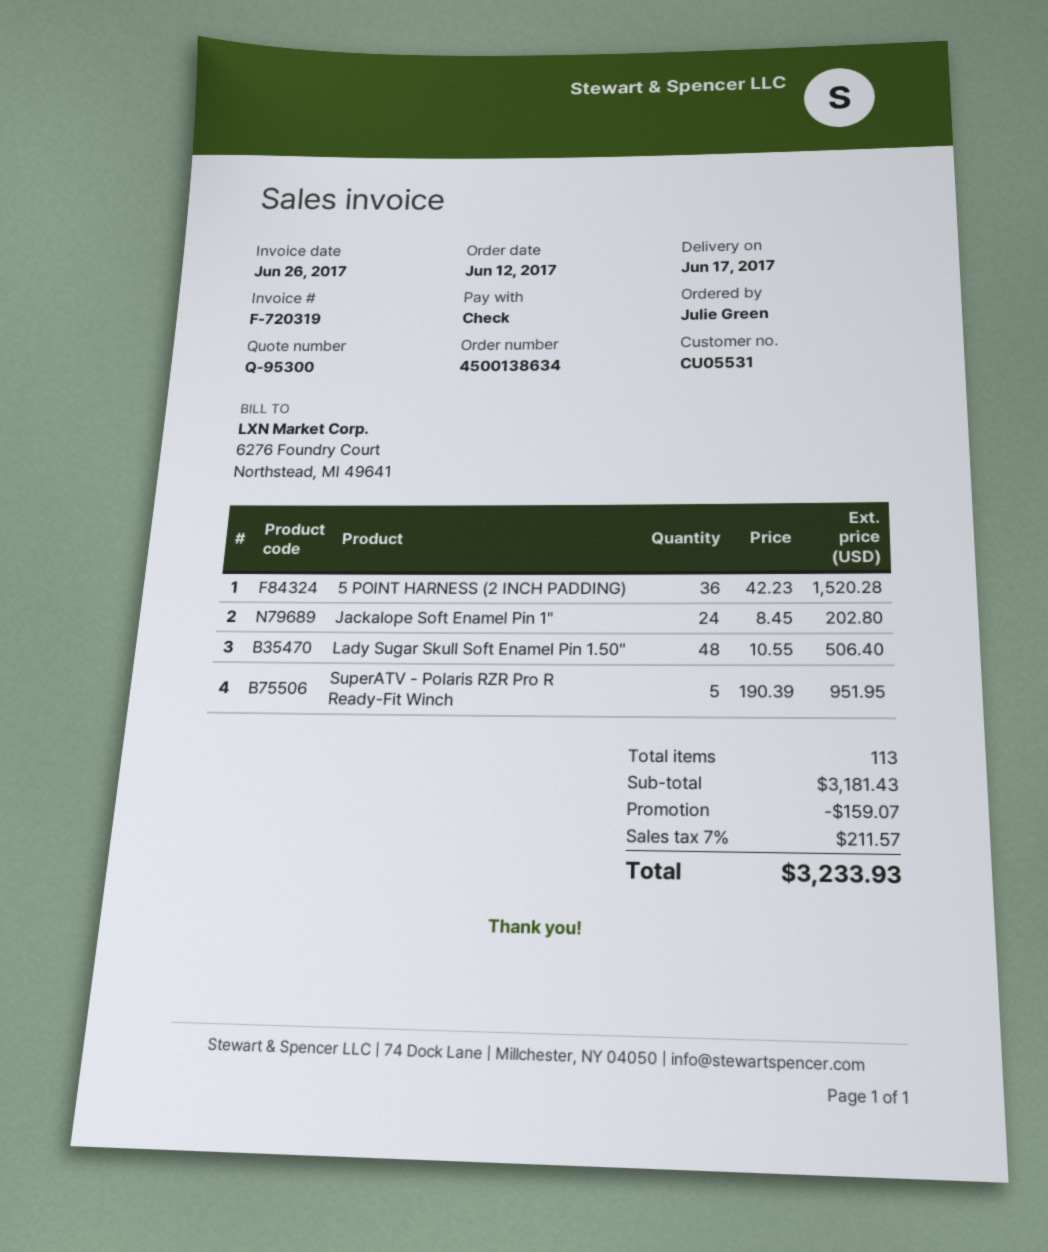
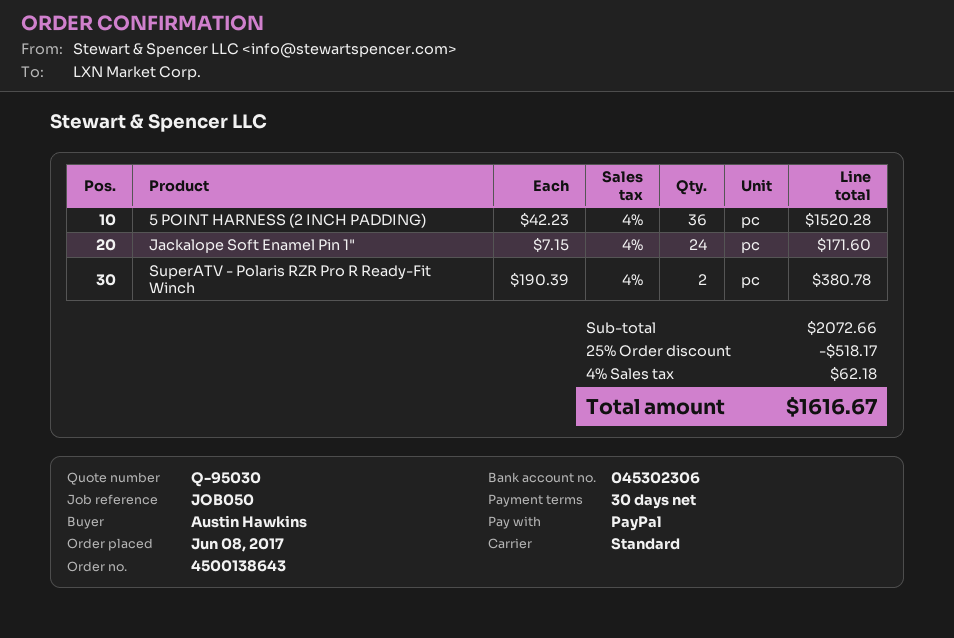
quote number: Q-95300 -> Q-95030
order number: 4500138634 -> 4500138643
order date: 2017-06-12 -> 2017-06-08
ordered by: Julie Green -> Austin Hawkins
payment method: cheque -> PayPal
Jackalope Soft Enamel Pin 1": 24 x 8.45 = 202.80 -> 24 x 7.15 = 171.60
Lady Sugar Skull Soft Enamel Pin 1.50": 48 x 10.55 = 506.40 -> none
SuperATV - Polaris RZR Pro R Ready-Fit Winch: 5 x 190.39 = 951.95 -> 2 x 190.39 = 380.78
subtotal: 3181.43 -> 2072.66
discount: 159.07 -> 518.17
tax: 7% = 211.57 -> 4% = 62.18
total: 3233.93 -> 1616.67

